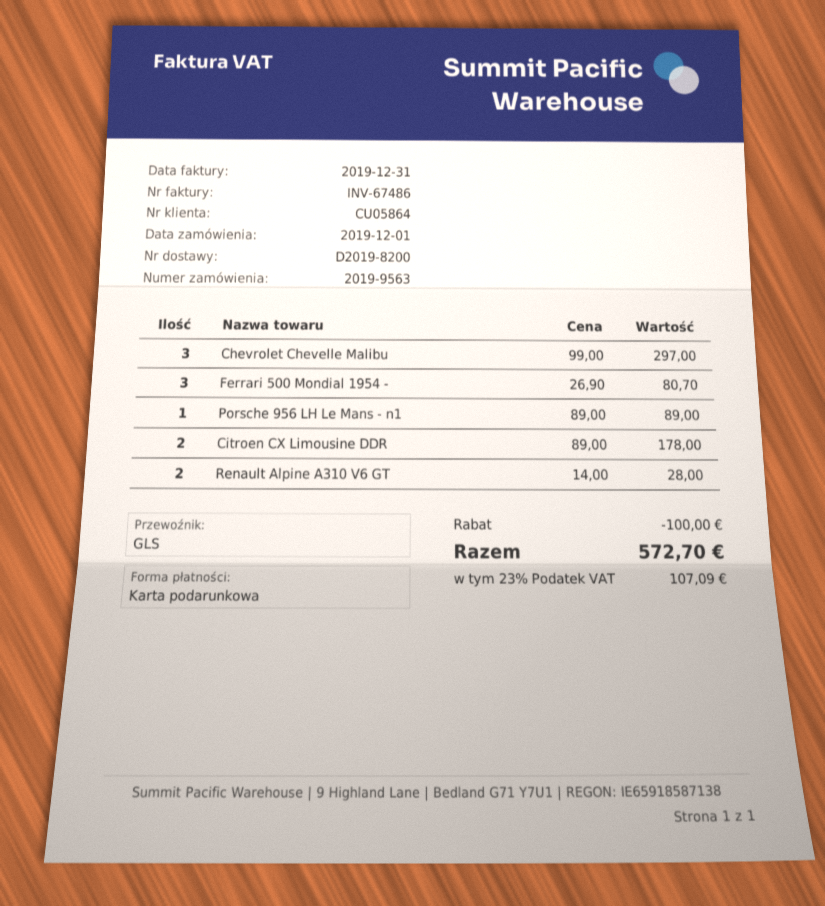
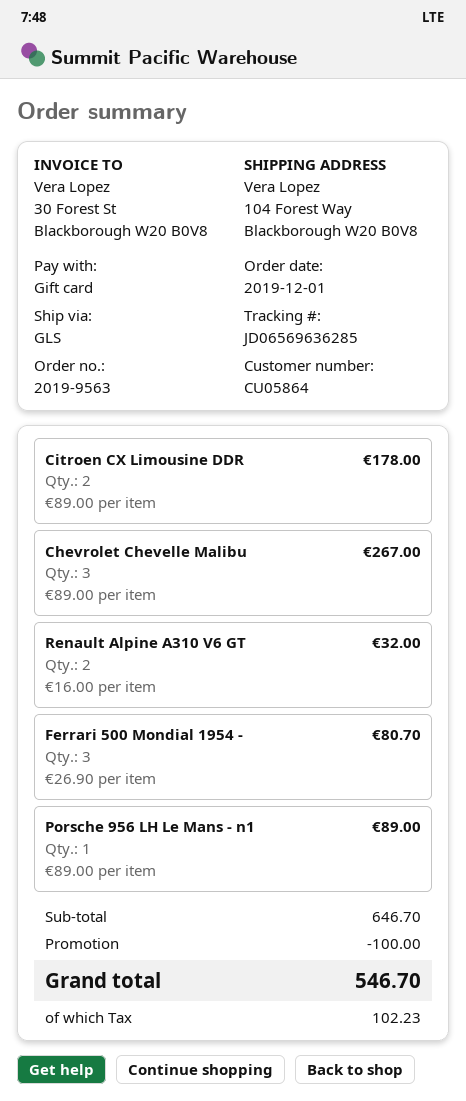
Chevrolet Chevelle Malibu: 3 x 99.00 = 297.00 -> 3 x 89.00 = 267.00
Renault Alpine A310 V6 GT: 2 x 14.00 = 28.00 -> 2 x 16.00 = 32.00
tax: 107.09 -> 102.23
total: 572.70 -> 546.70

